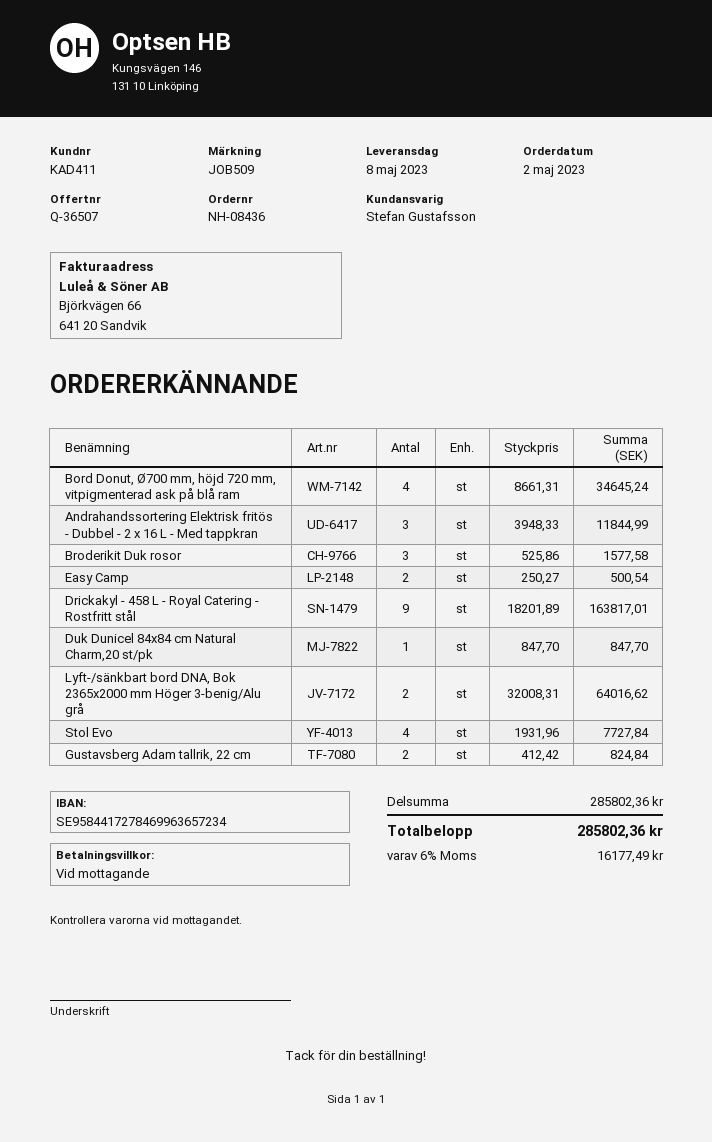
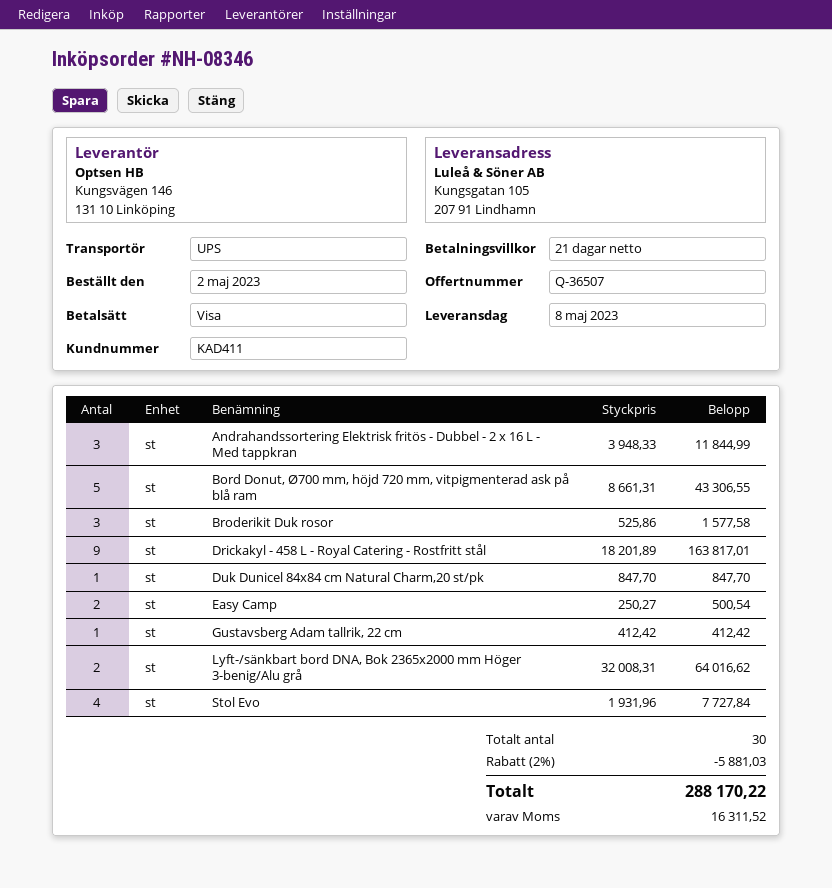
order number: NH-08436 -> NH-08346
payment terms: on receipt -> 21 days
Bord Donut, Ø700 mm, höjd 720 mm, vitpigmenterad ask på blå ram: 4 x 8661.31 = 34645.24 -> 5 x 8661.31 = 43306.55
Gustavsberg Adam tallrik, 22 cm: 2 x 412.42 = 824.84 -> 1 x 412.42 = 412.42
discount: none -> 2% = 5881.03
tax: 16177.49 -> 16311.52
total: 285802.36 -> 288170.22

